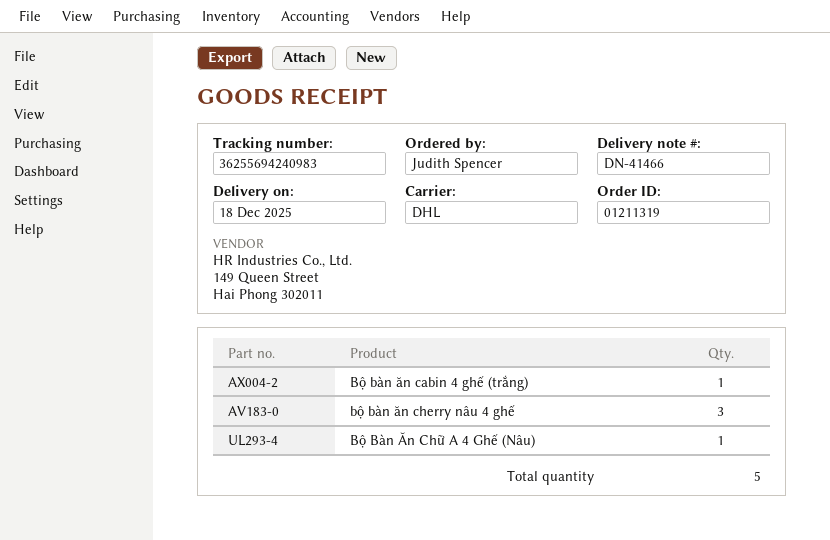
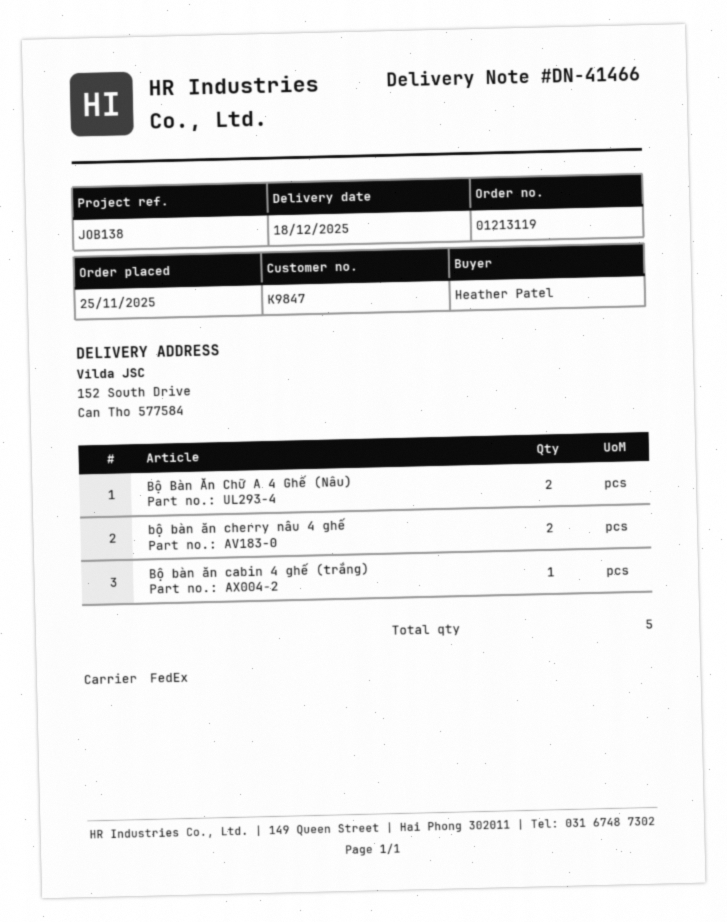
order number: 01211319 -> 01213119
ordered by: Judith Spencer -> Heather Patel
shipping method: DHL -> FedEx
bộ bàn ăn cherry nâu 4 ghế: 3 -> 2
Bộ Bàn Ăn Chữ A 4 Ghế (Nâu): 1 -> 2

